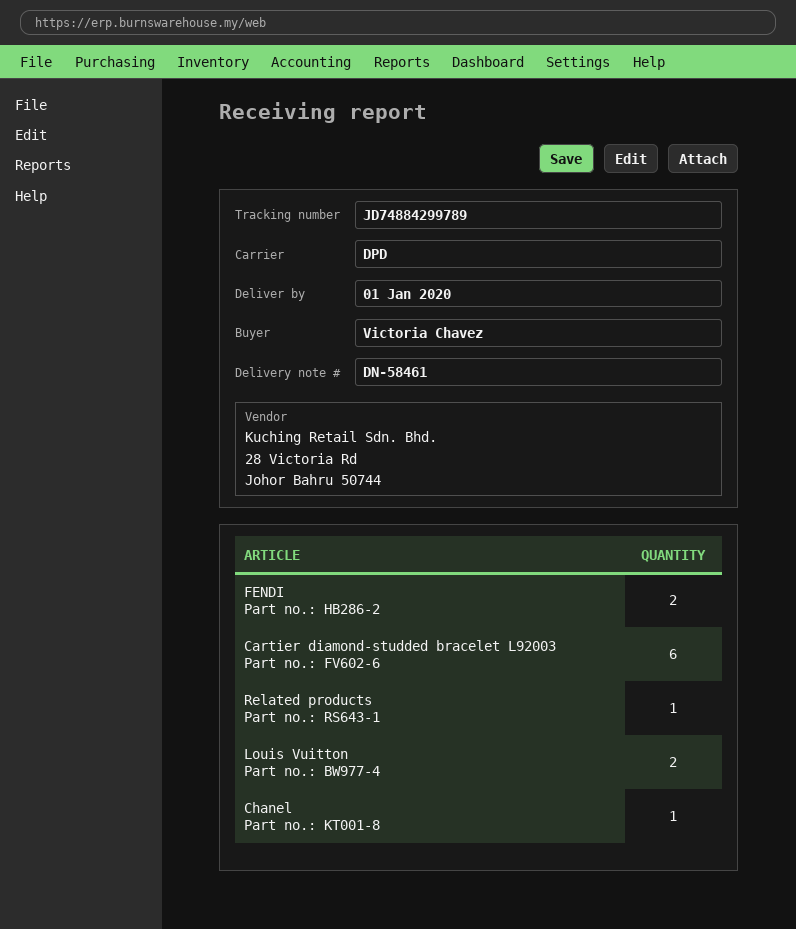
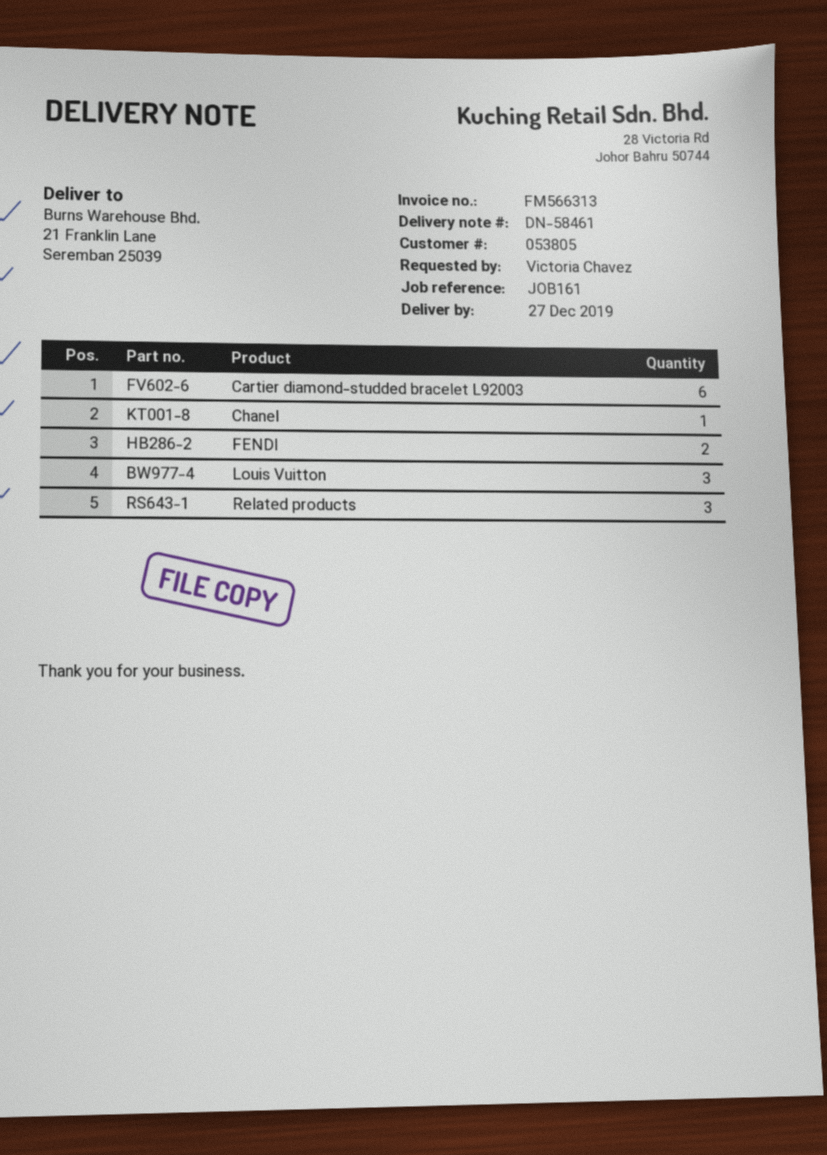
delivery date: 2020-01-01 -> 2019-12-27
Related products: 1 -> 3
Louis Vuitton: 2 -> 3

